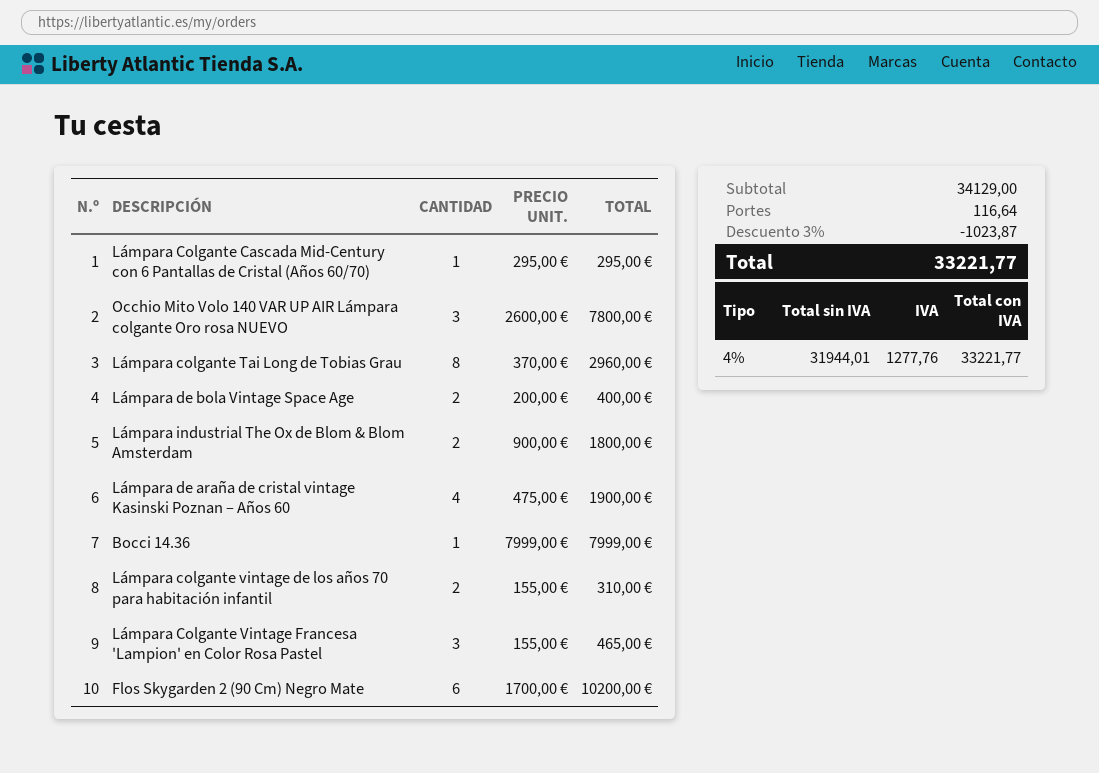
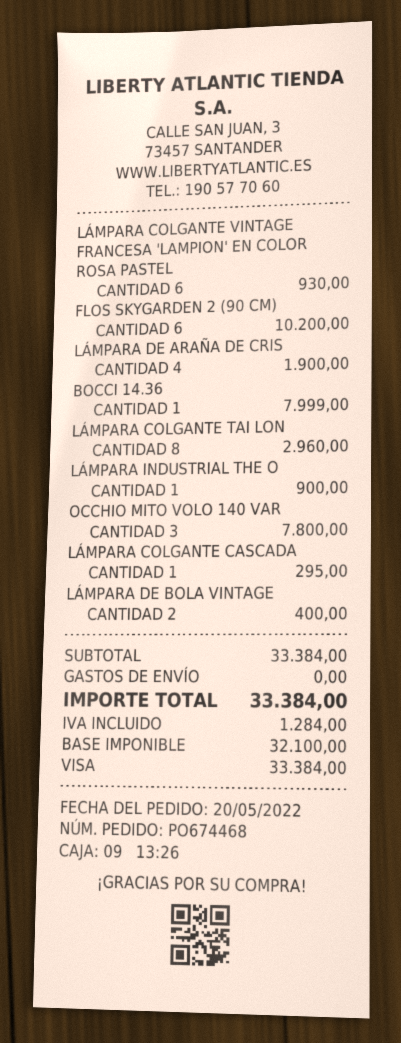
Lámpara industrial The Ox de Blom & Blom Amsterdam: 2 for 1800.00 -> 1 for 900.00
Lámpara colgante vintage de los años 70 para habitación infantil: 2 for 310.00 -> none
Lámpara Colgante Vintage Francesa 'Lampion' en Color Rosa Pastel: 3 for 465.00 -> 6 for 930.00
subtotal: 34129.00 -> 33384.00
discount: 3% = 1023.87 -> none
shipping: 116.64 -> 0.00
net: 31944.01 -> 32100.00
tax: 1277.76 -> 1284.00
total: 33221.77 -> 33384.00

